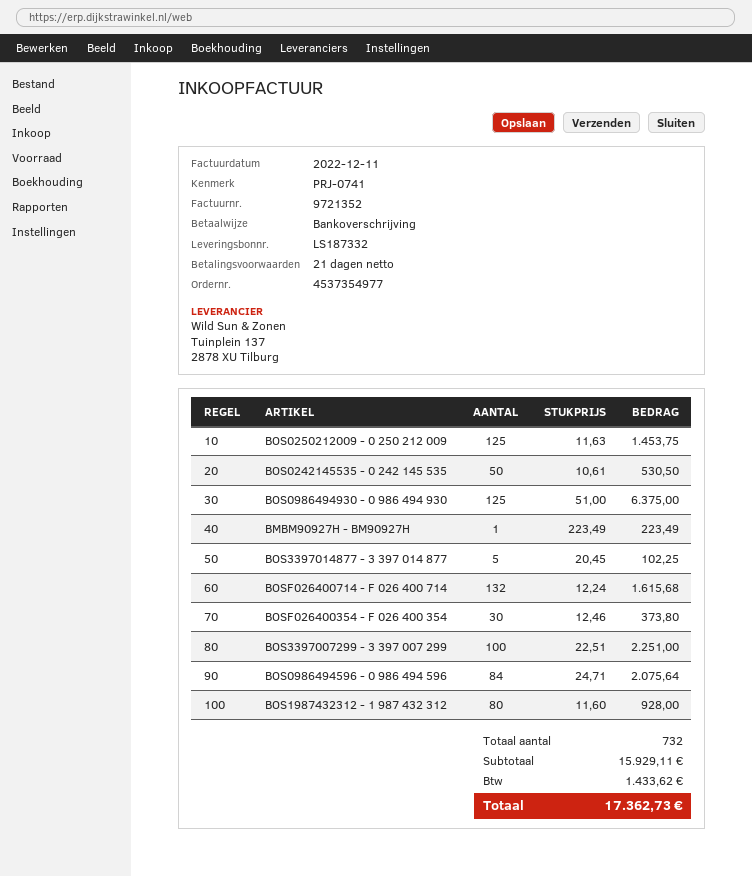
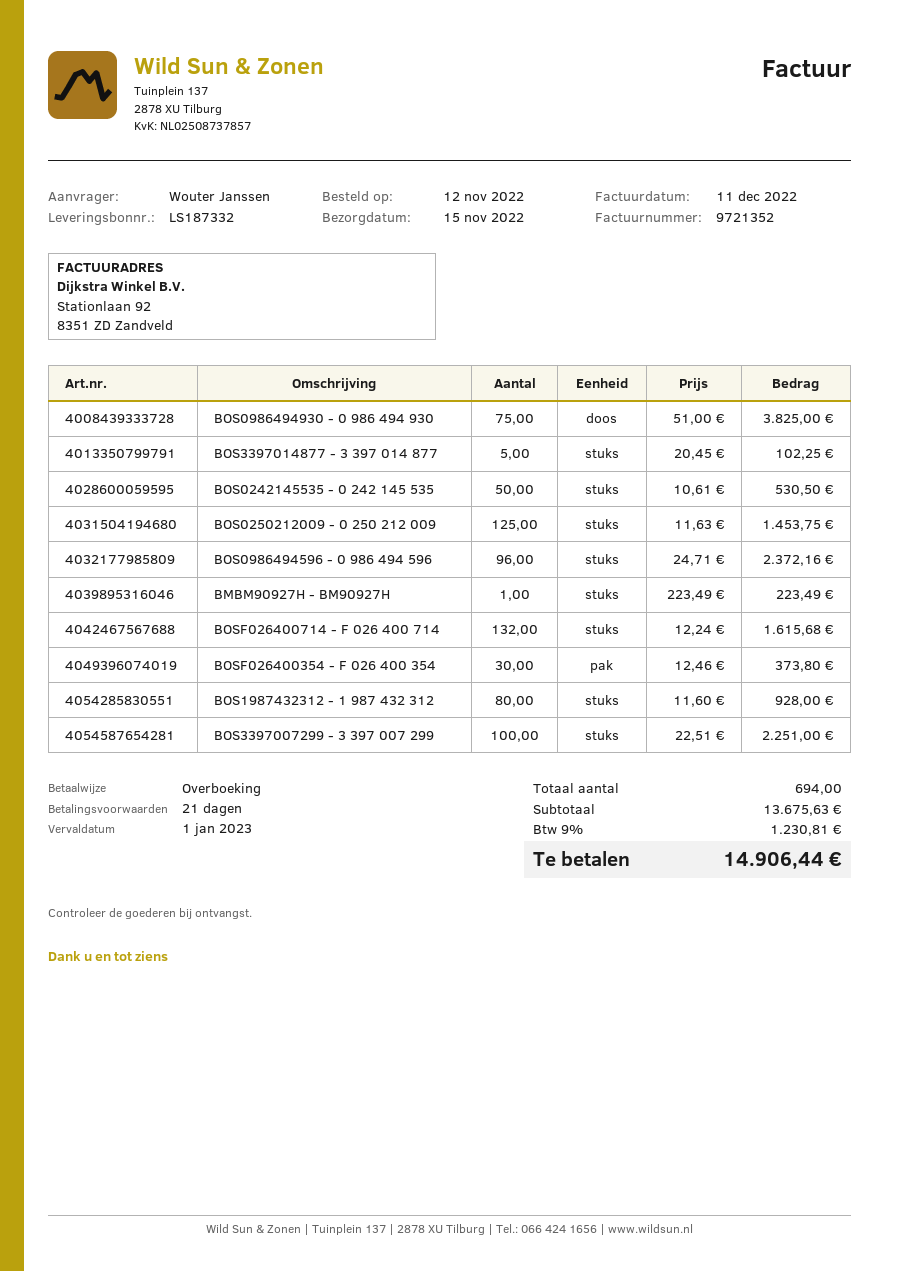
BOS0986494930 - 0 986 494 930: 125 x 51.00 = 6375.00 -> 75 x 51.00 = 3825.00
BOS0986494596 - 0 986 494 596: 84 x 24.71 = 2075.64 -> 96 x 24.71 = 2372.16
total quantity: 732 -> 694
subtotal: 15929.11 -> 13675.63
tax: 1433.62 -> 1230.81
total: 17362.73 -> 14906.44

